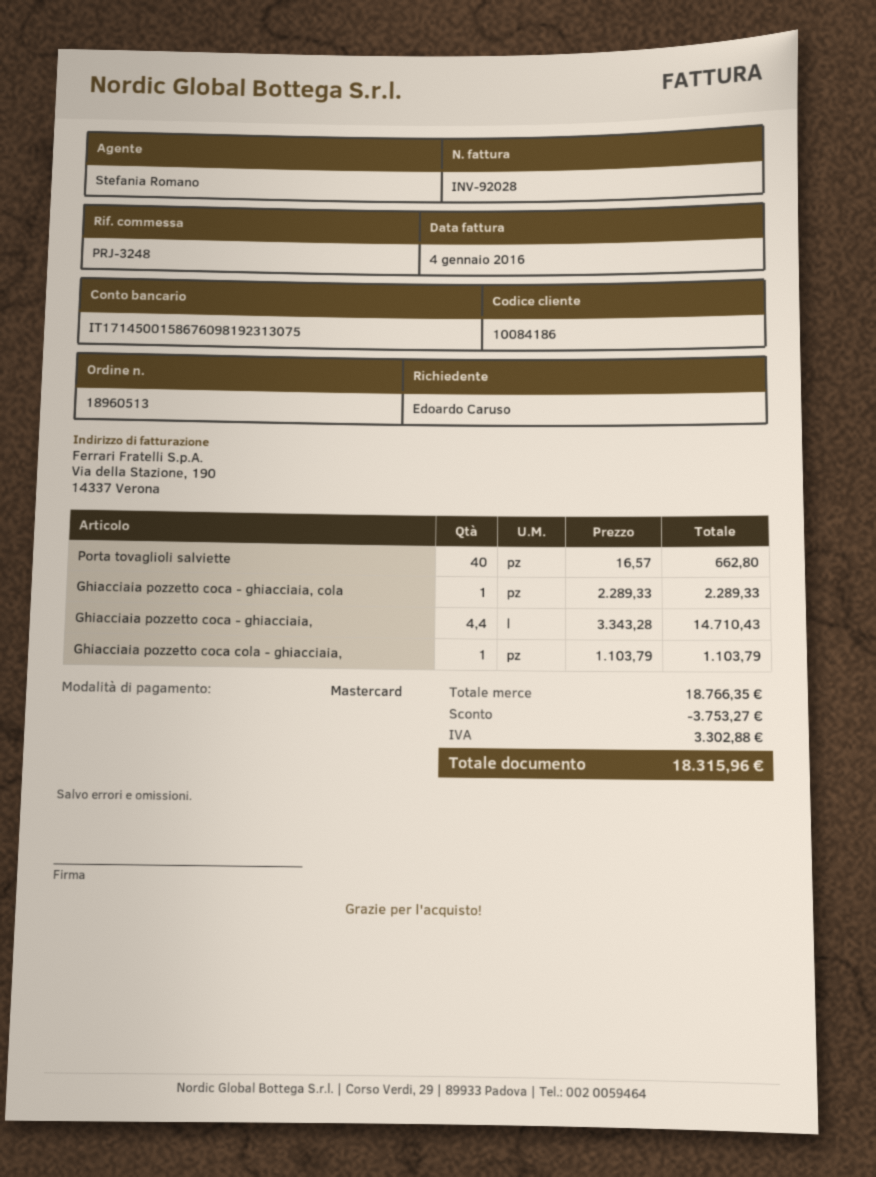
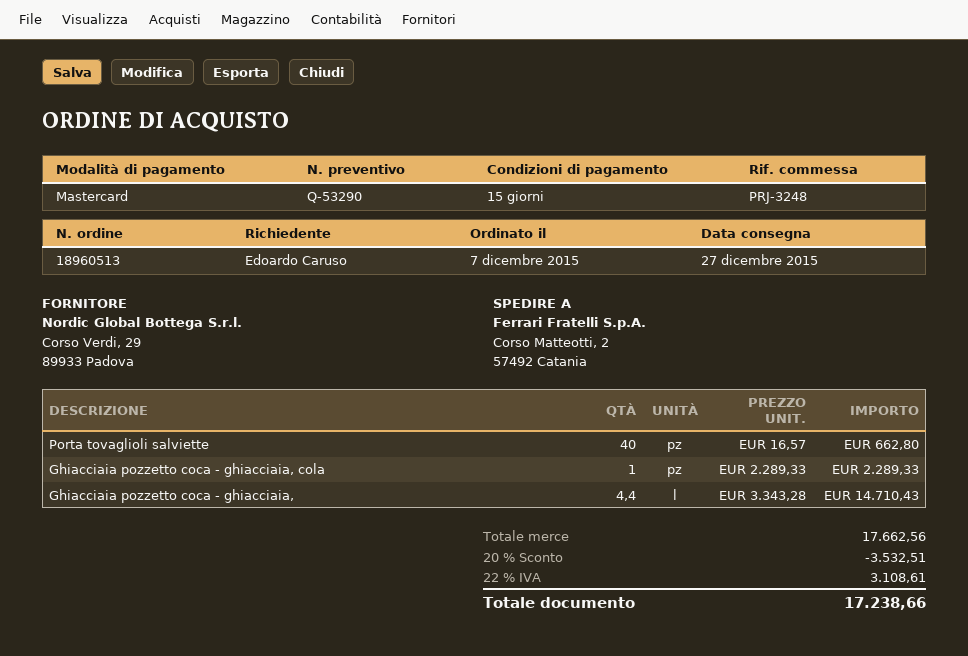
Ghiacciaia pozzetto coca cola - ghiacciaia,: 1 x 1103.79 = 1103.79 -> none
subtotal: 18766.35 -> 17662.56
discount: 3753.27 -> 3532.51
tax: 3302.88 -> 3108.61
total: 18315.96 -> 17238.66

